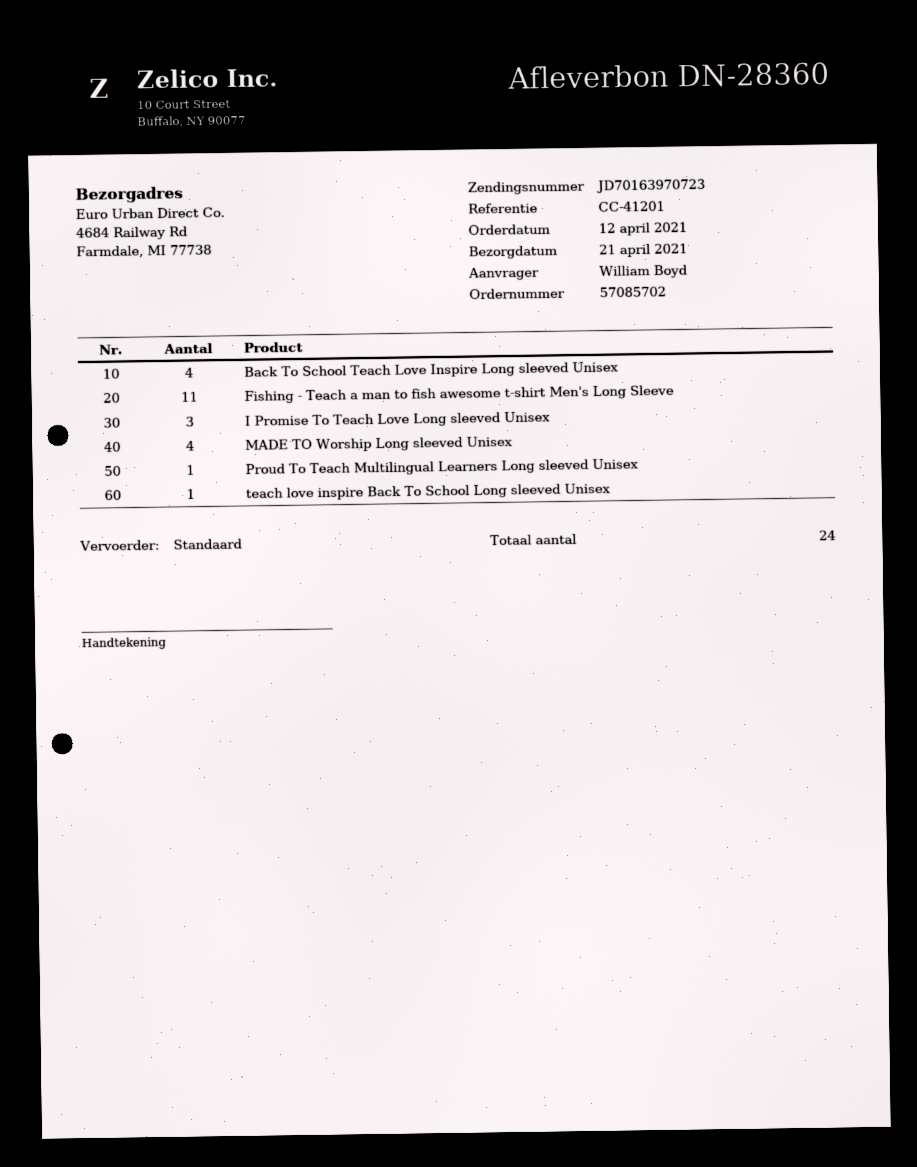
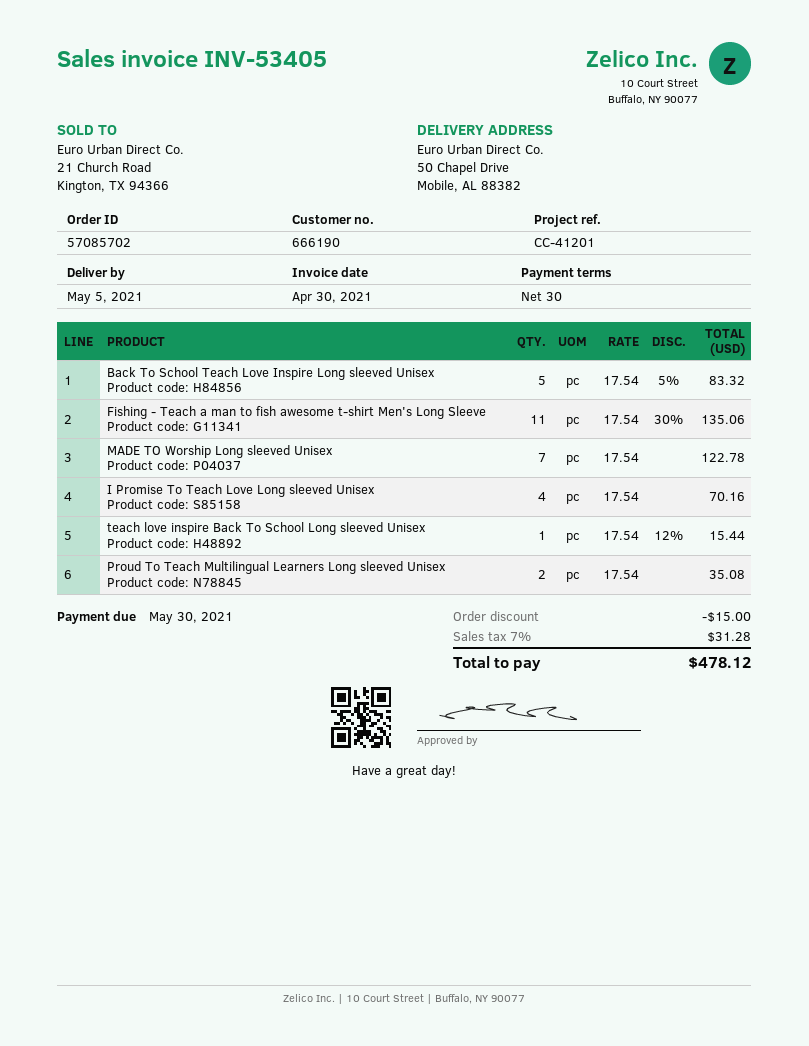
delivery date: 2021-04-21 -> 2021-05-05
ship to: 4684 Railway Rd, Farmdale, MI 77738 -> 50 Chapel Drive, Mobile, AL 88382
Back To School Teach Love Inspire Long sleeved Unisex: 4 -> 5
I Promise To Teach Love Long sleeved Unisex: 3 -> 4
MADE TO Worship Long sleeved Unisex: 4 -> 7
Proud To Teach Multilingual Learners Long sleeved Unisex: 1 -> 2

